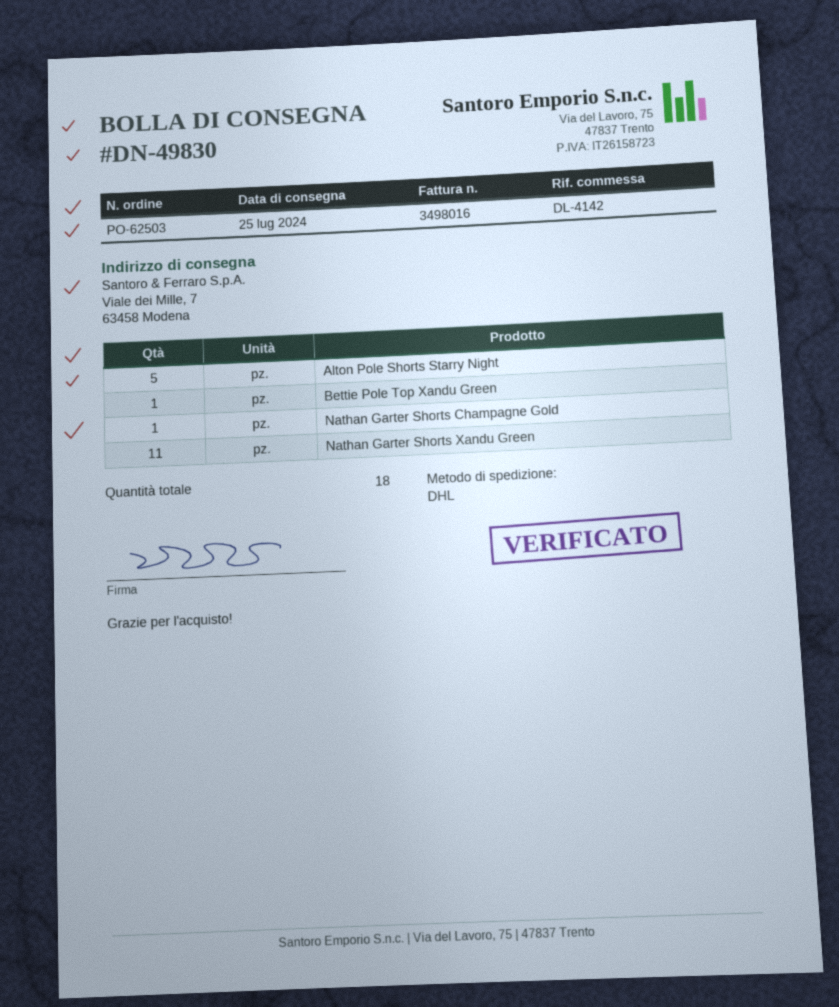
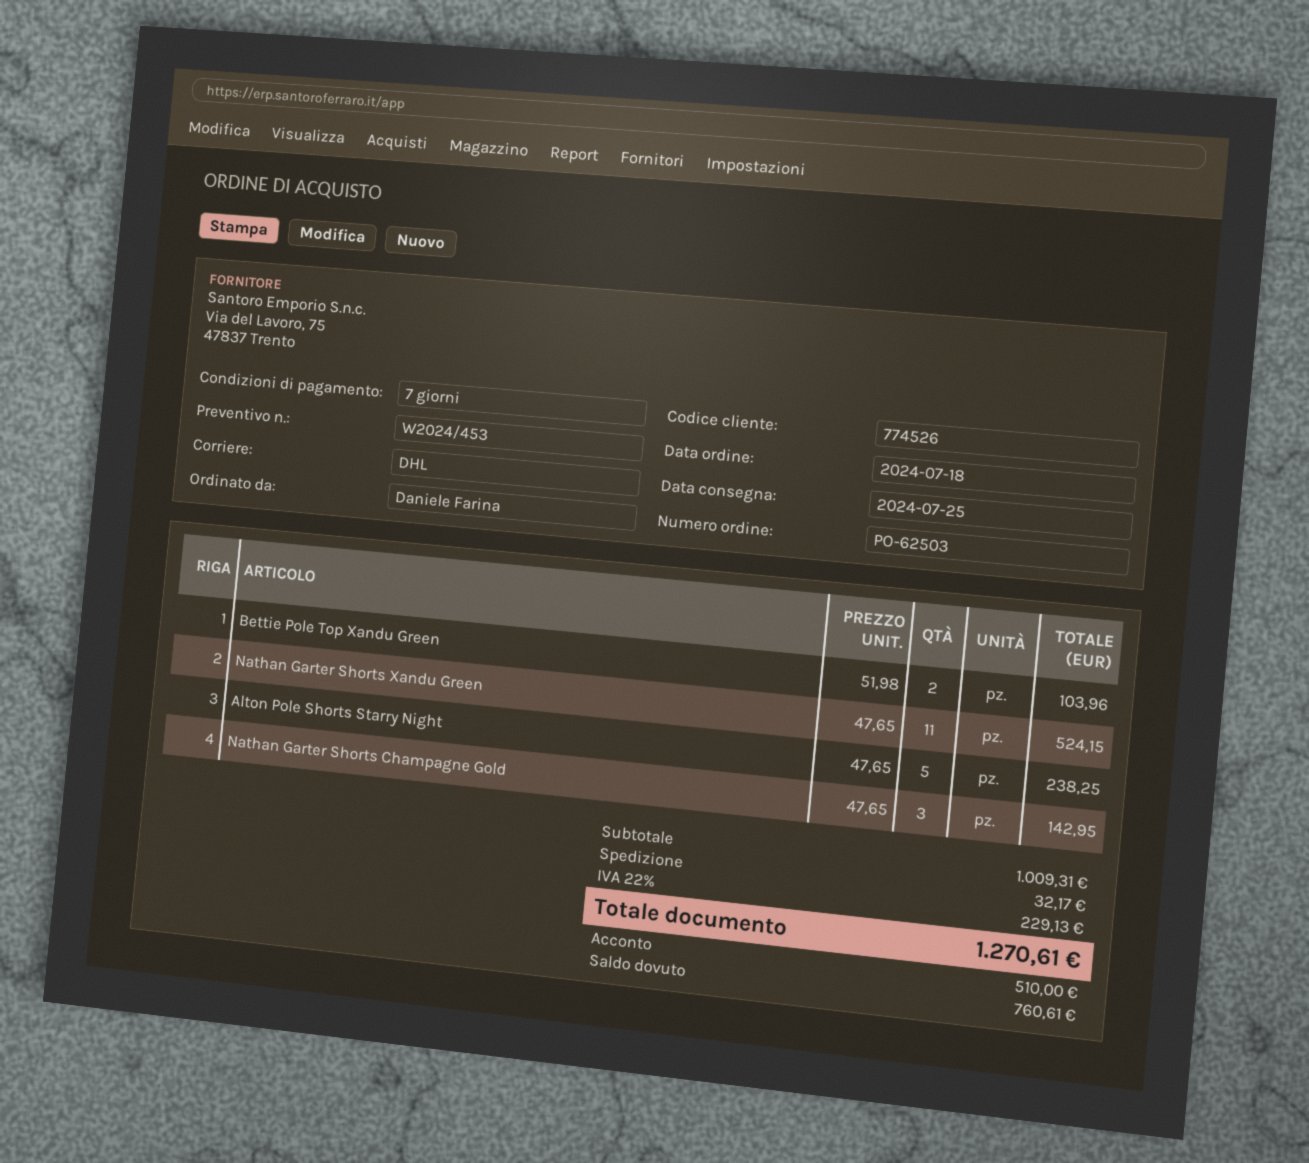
Bettie Pole Top Xandu Green: 1 -> 2
Nathan Garter Shorts Champagne Gold: 1 -> 3

